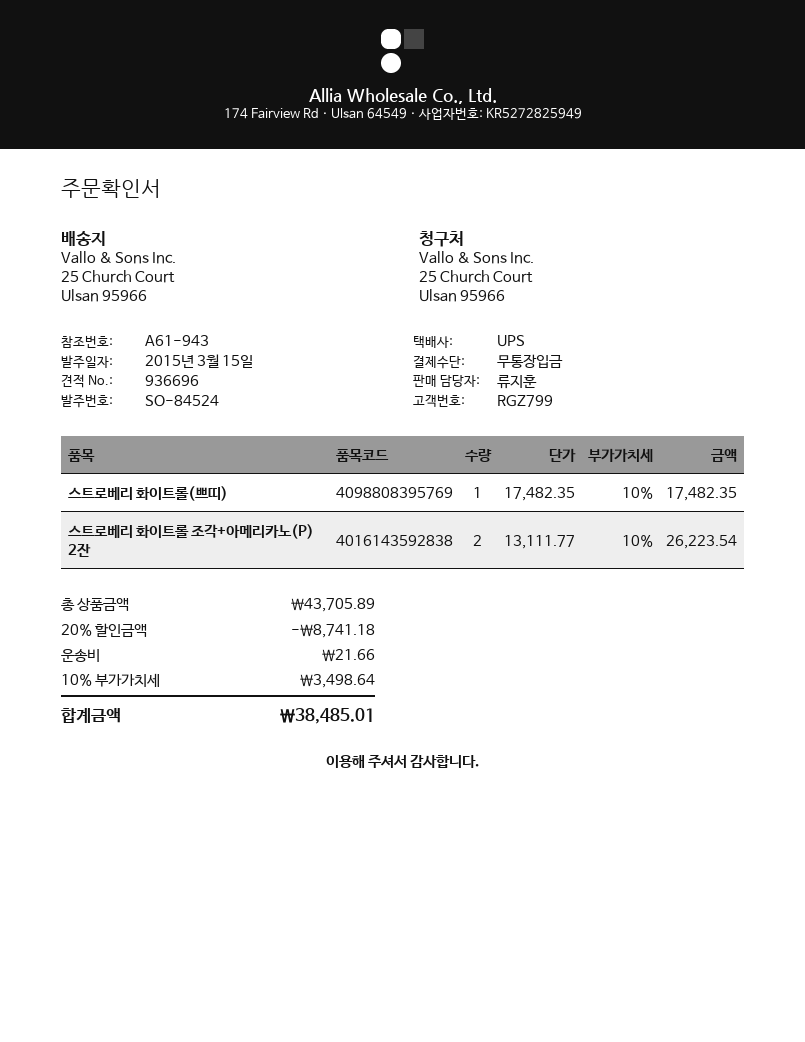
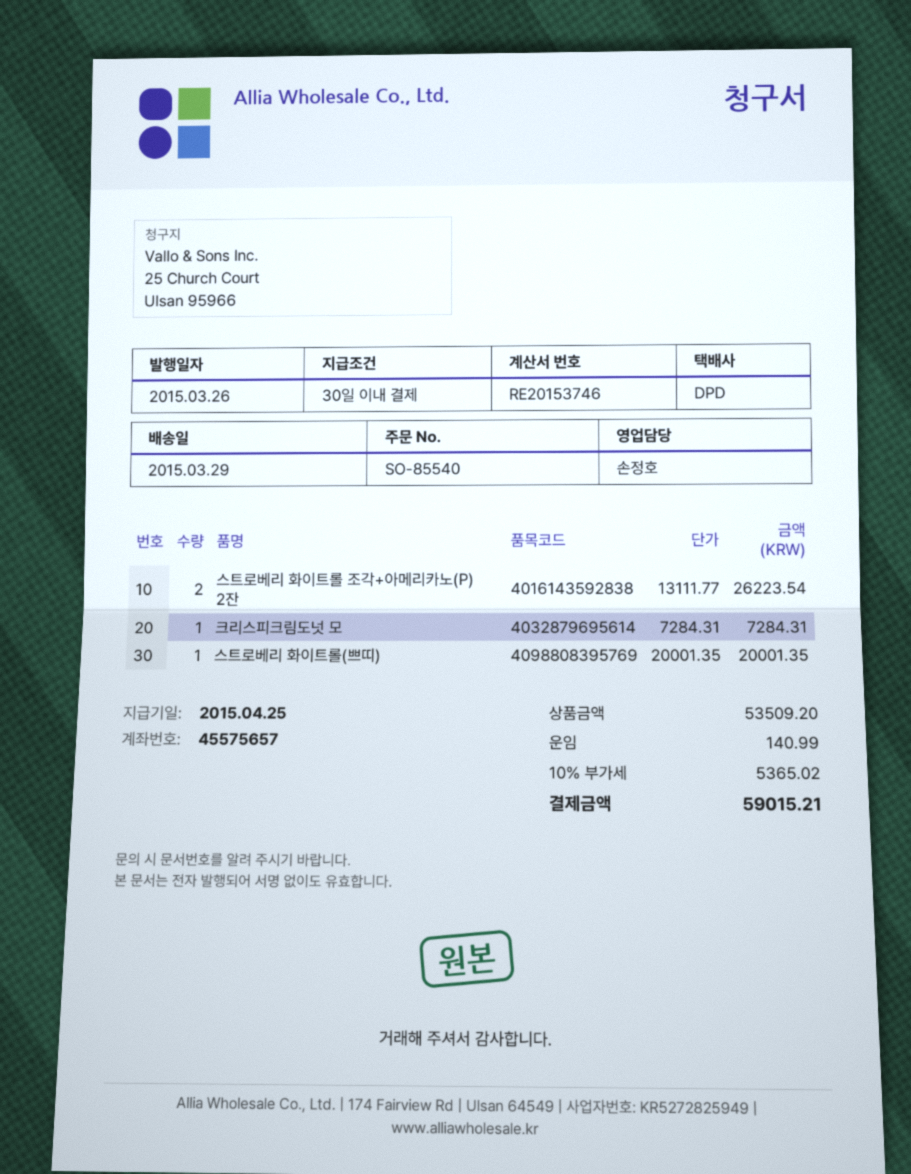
order number: SO-84524 -> SO-85540
sales rep: 류지훈 -> 손정호
shipping method: UPS -> DPD
스트로베리 화이트롤(쁘띠): 1 x 17482.35 = 17482.35 -> 1 x 20001.35 = 20001.35
크리스피크림도넛 모: none -> 1 x 7284.31 = 7284.31
subtotal: 43705.89 -> 53509.20
discount: 20% = 8741.18 -> none
shipping: 21.66 -> 140.99
tax: 10% = 3498.64 -> 10% = 5365.02
total: 38485.01 -> 59015.21

